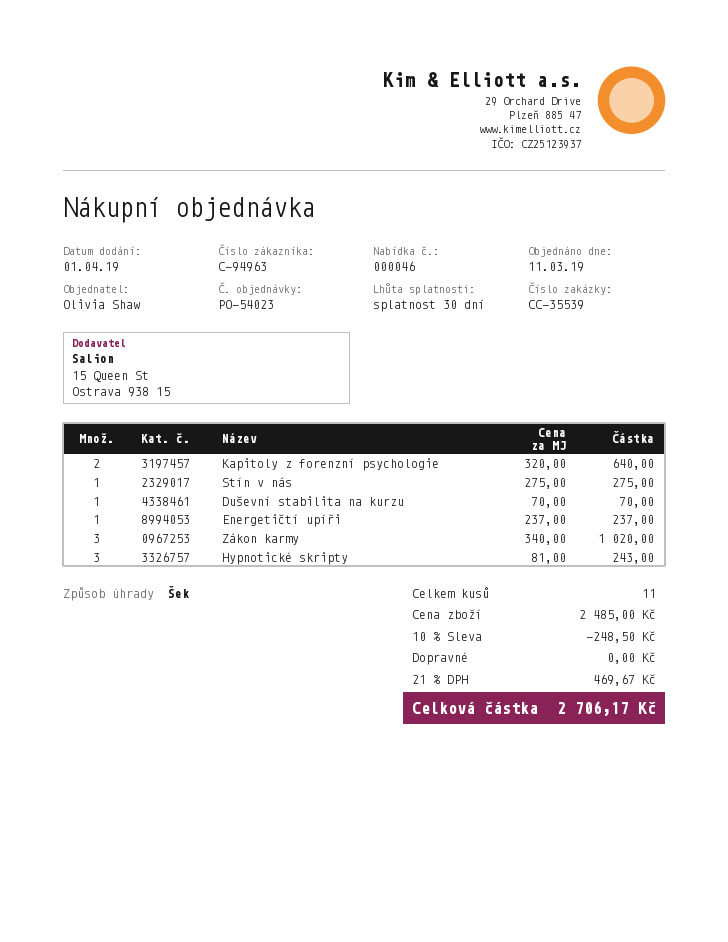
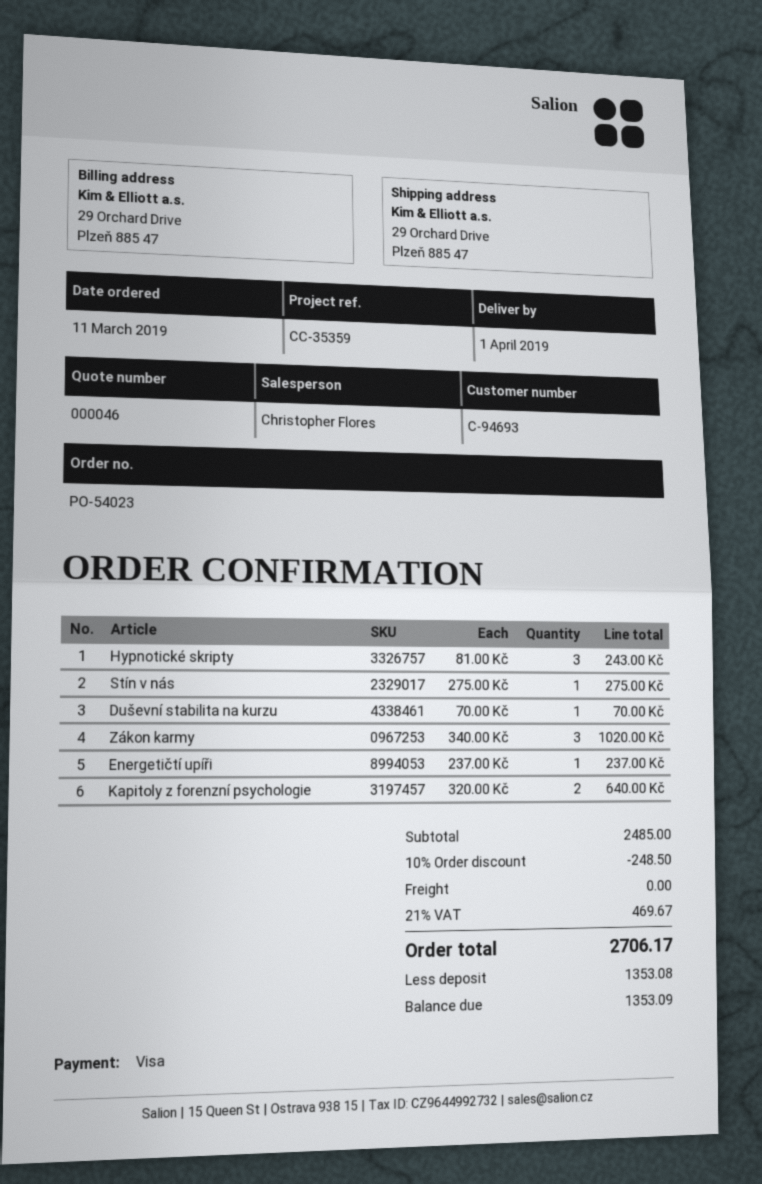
customer number: C-94963 -> C-94693
reference: CC-35539 -> CC-35359
payment method: cheque -> Visa

